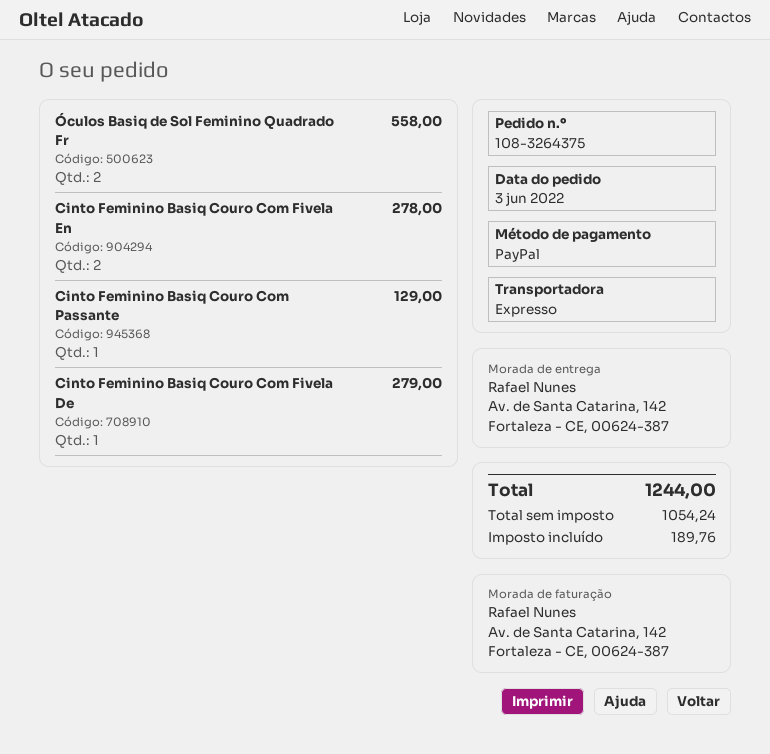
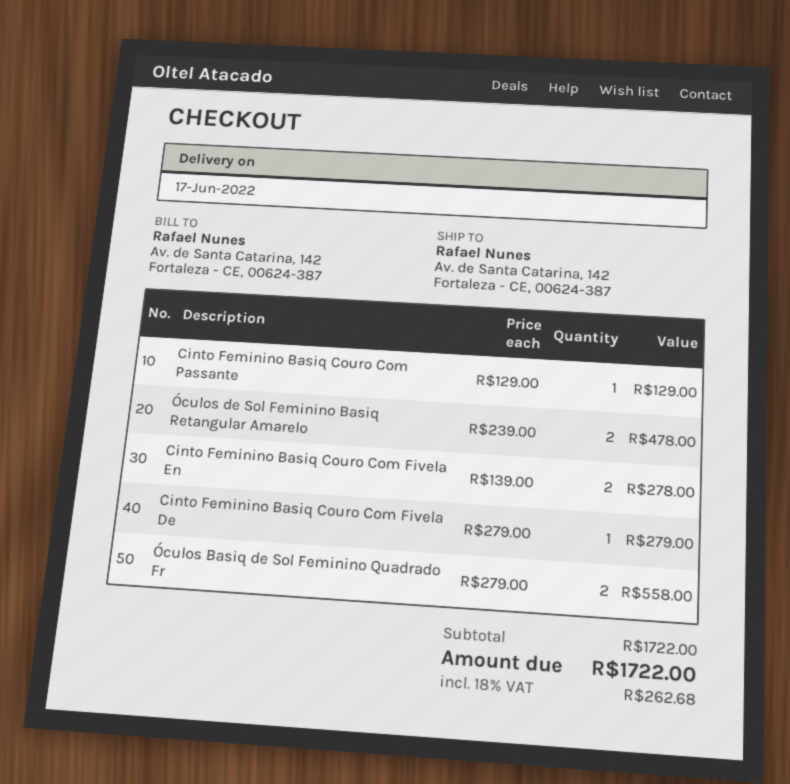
Óculos de Sol Feminino Basiq Retangular Amarelo: none -> 2 for 478.00
tax: 189.76 -> 262.68
total: 1244.00 -> 1722.00

